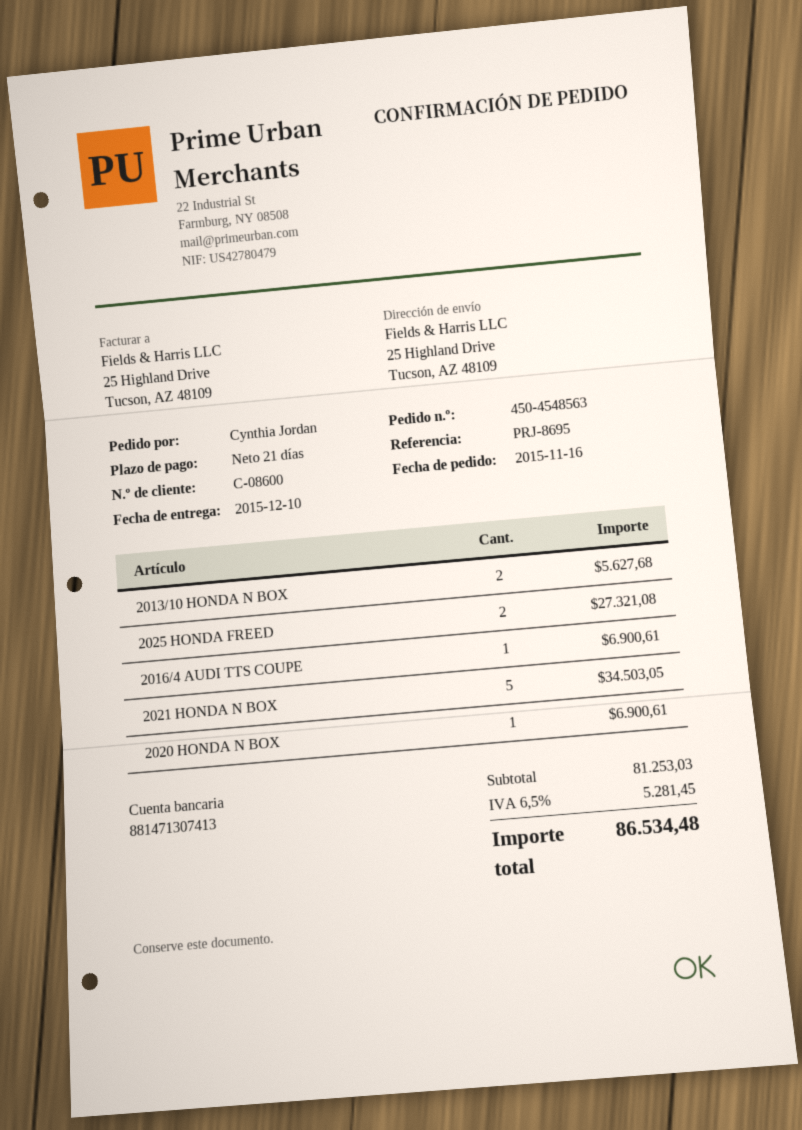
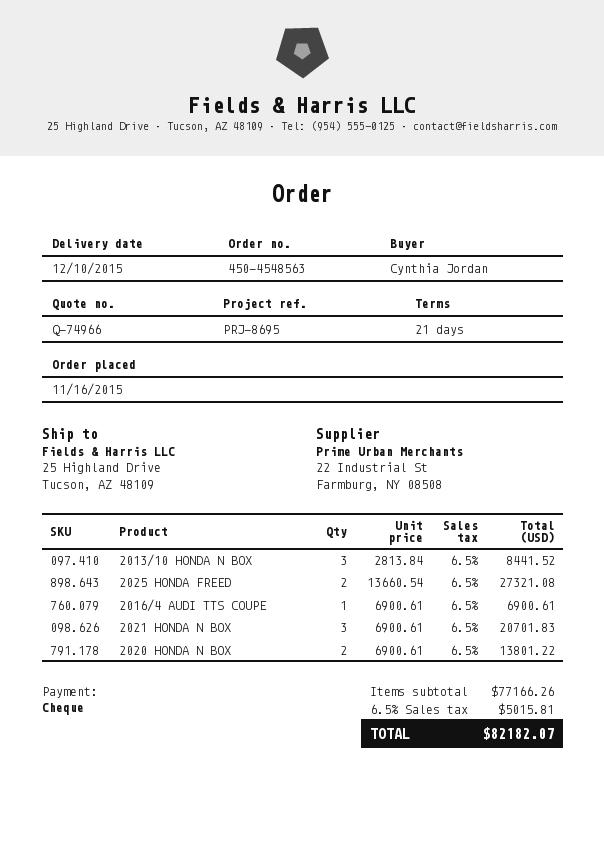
2013/10 HONDA N BOX: 2 for 5627.68 -> 3 for 8441.52
2021 HONDA N BOX: 5 for 34503.05 -> 3 for 20701.83
2020 HONDA N BOX: 1 for 6900.61 -> 2 for 13801.22
subtotal: 81253.03 -> 77166.26
tax: 6.5% = 5281.45 -> 6.5% = 5015.81
total: 86534.48 -> 82182.07

